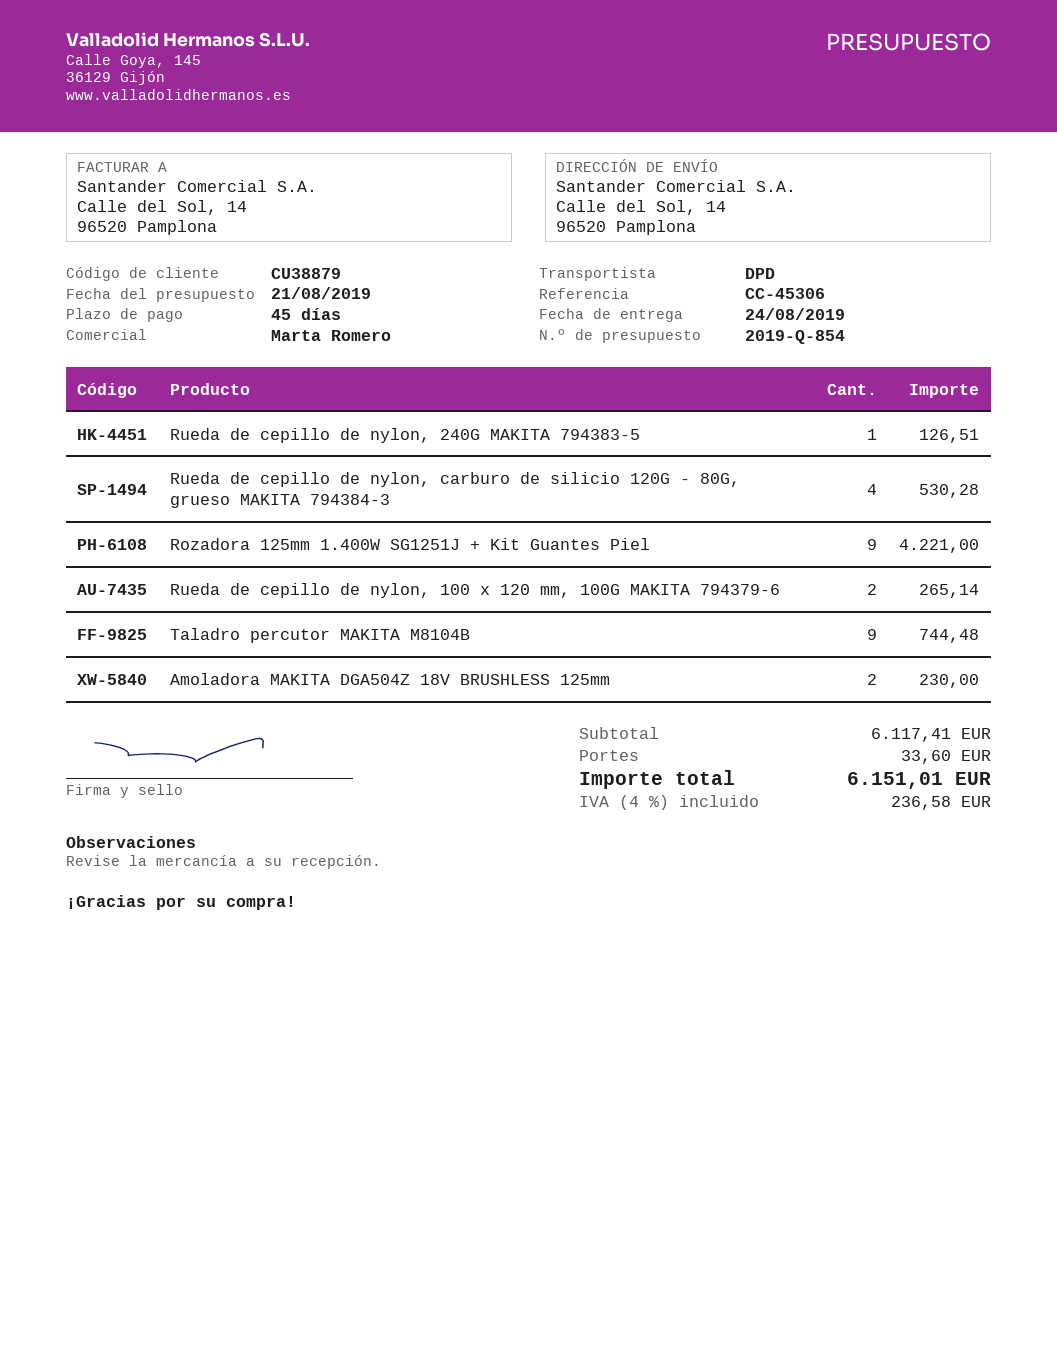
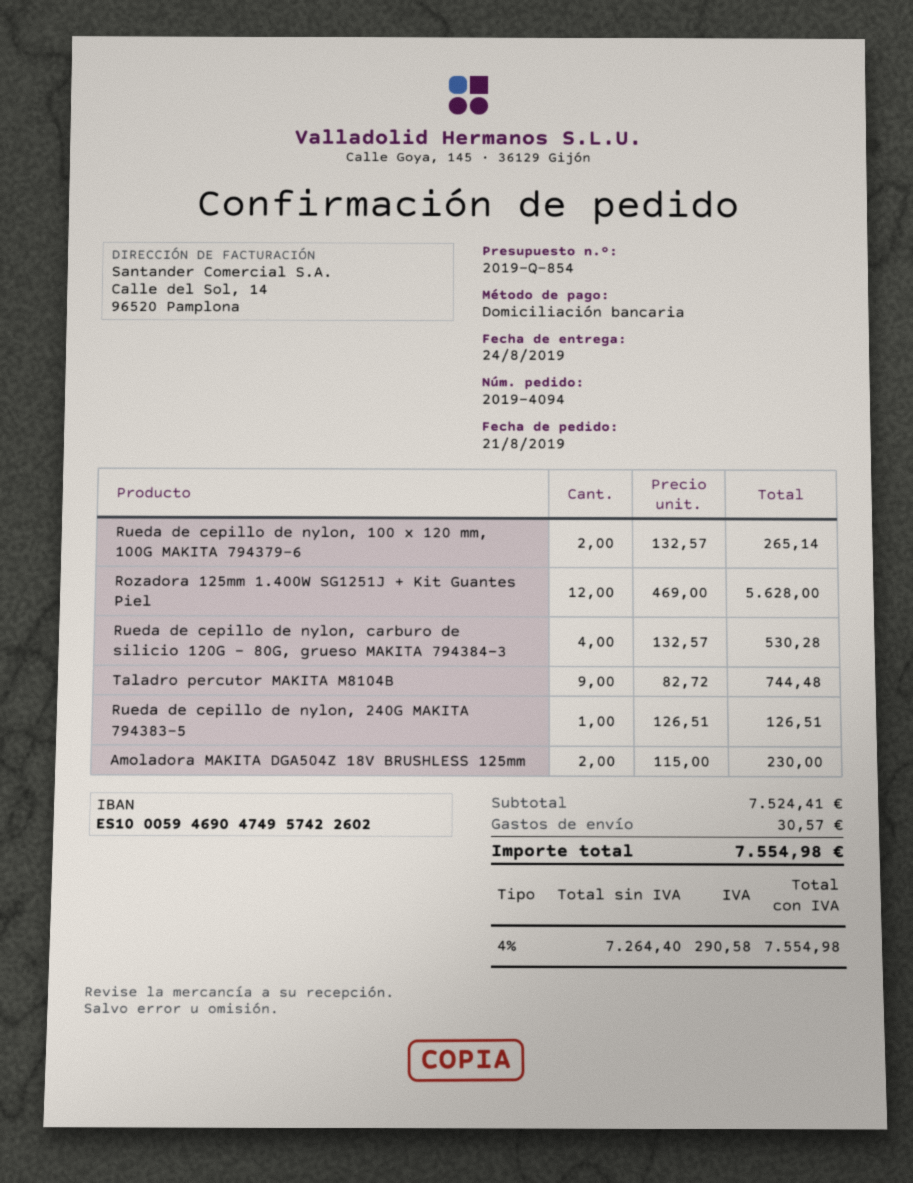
Rozadora 125mm 1.400W SG1251J + Kit Guantes Piel: 9 for 4221.00 -> 12 for 5628.00
subtotal: 6117.41 -> 7524.41
shipping: 33.60 -> 30.57
tax: 4% = 236.58 -> 4% = 290.58
total: 6151.01 -> 7554.98

